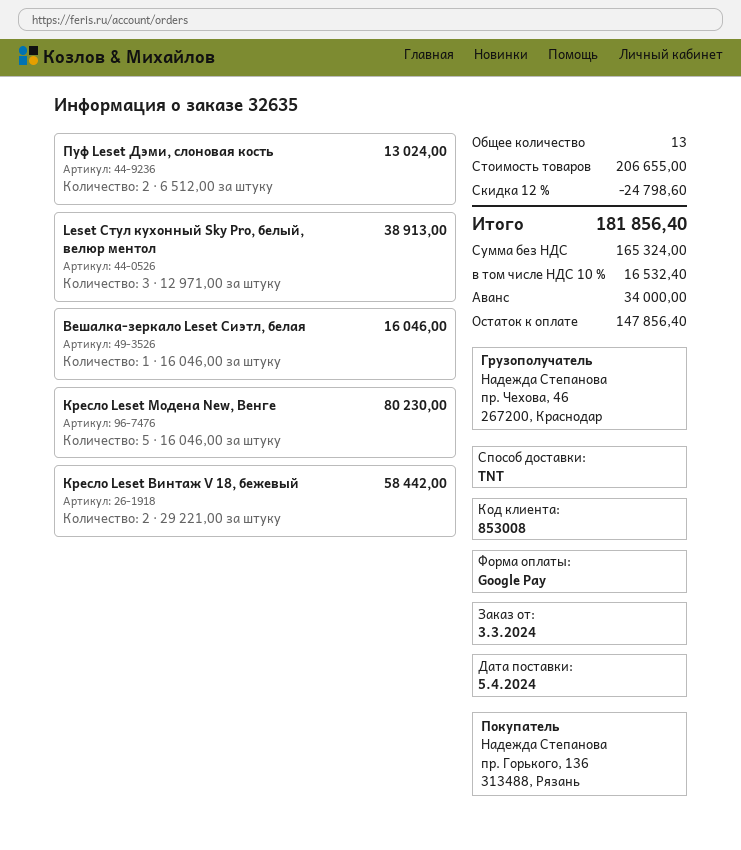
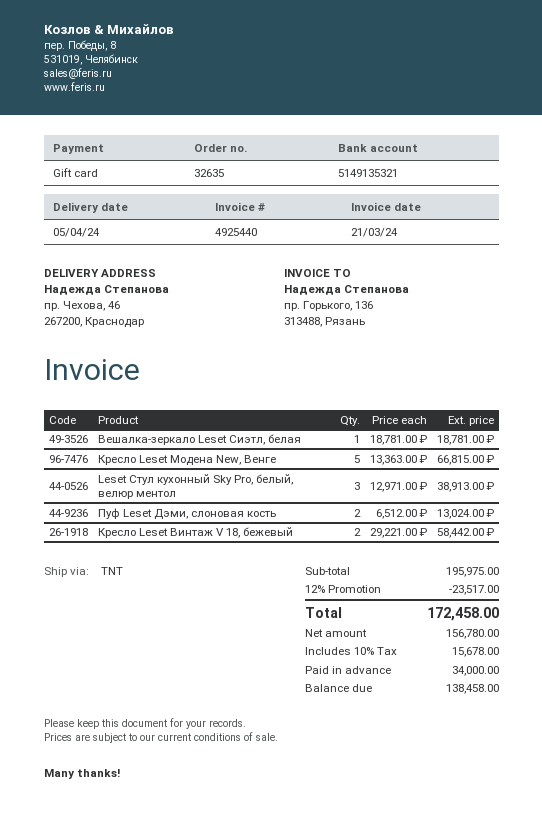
payment method: Google Pay -> gift card
Вешалка-зеркало Leset Сиэтл, белая: 1 x 16046.00 = 16046.00 -> 1 x 18781.00 = 18781.00
Кресло Leset Модена New, Венге: 5 x 16046.00 = 80230.00 -> 5 x 13363.00 = 66815.00
subtotal: 206655.00 -> 195975.00
discount: 12% = 24798.60 -> 12% = 23517.00
net: 165324.00 -> 156780.00
tax: 10% = 16532.40 -> 10% = 15678.00
total: 181856.40 -> 172458.00
balance: 147856.40 -> 138458.00

